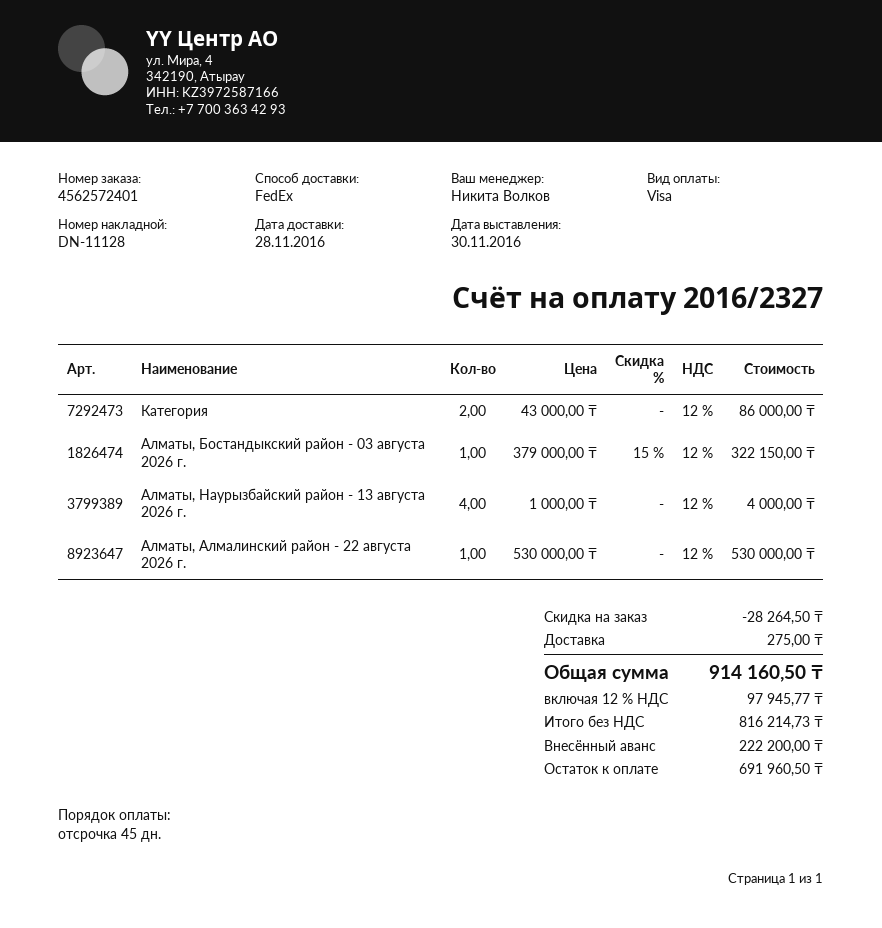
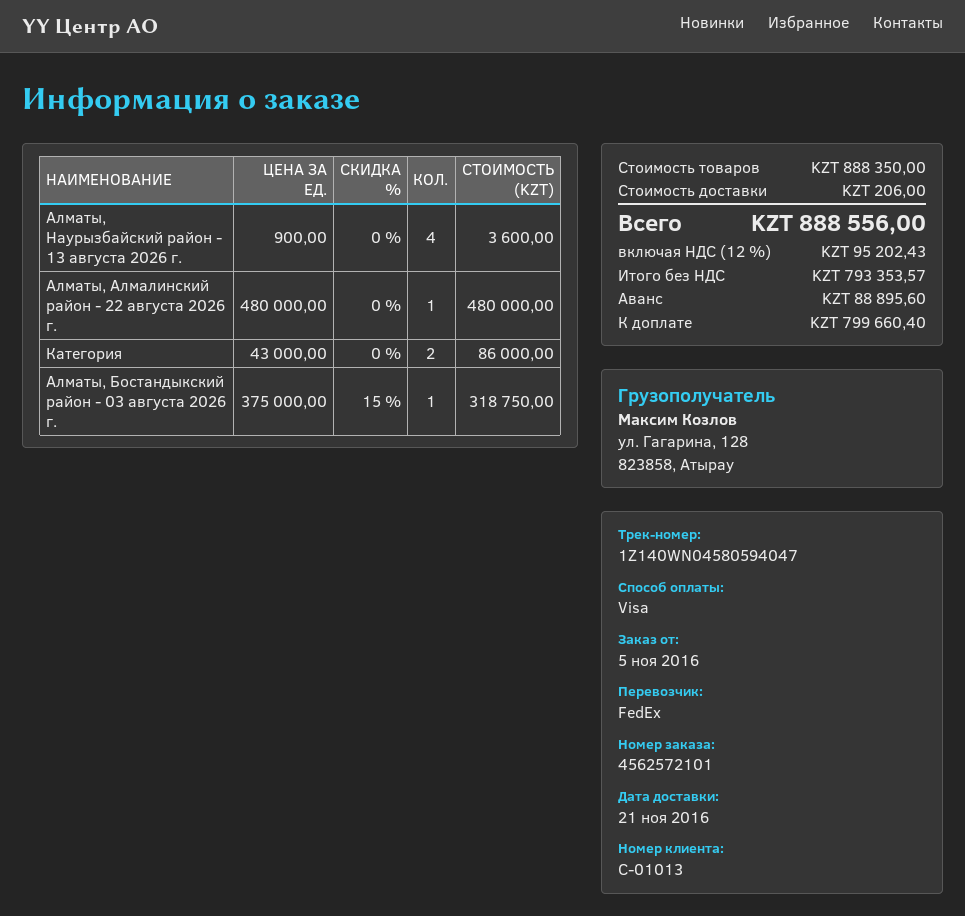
order number: 4562572401 -> 4562572101
delivery date: 2016-11-28 -> 2016-11-21
Алматы, Бостандыкский район - 03 августа 2026 г.: 1 x 379000.00 - 15% = 322150.00 -> 1 x 375000.00 - 15% = 318750.00
Алматы, Наурызбайский район - 13 августа 2026 г.: 4 x 1000.00 = 4000.00 -> 4 x 900.00 = 3600.00
Алматы, Алмалинский район - 22 августа 2026 г.: 1 x 530000.00 = 530000.00 -> 1 x 480000.00 = 480000.00
discount: 28264.50 -> none
shipping: 275.00 -> 206.00
net: 816214.73 -> 793353.57
tax: 12% = 97945.77 -> 12% = 95202.43
total: 914160.50 -> 888556.00
deposit: 222200.00 -> 88895.60
balance: 691960.50 -> 799660.40

